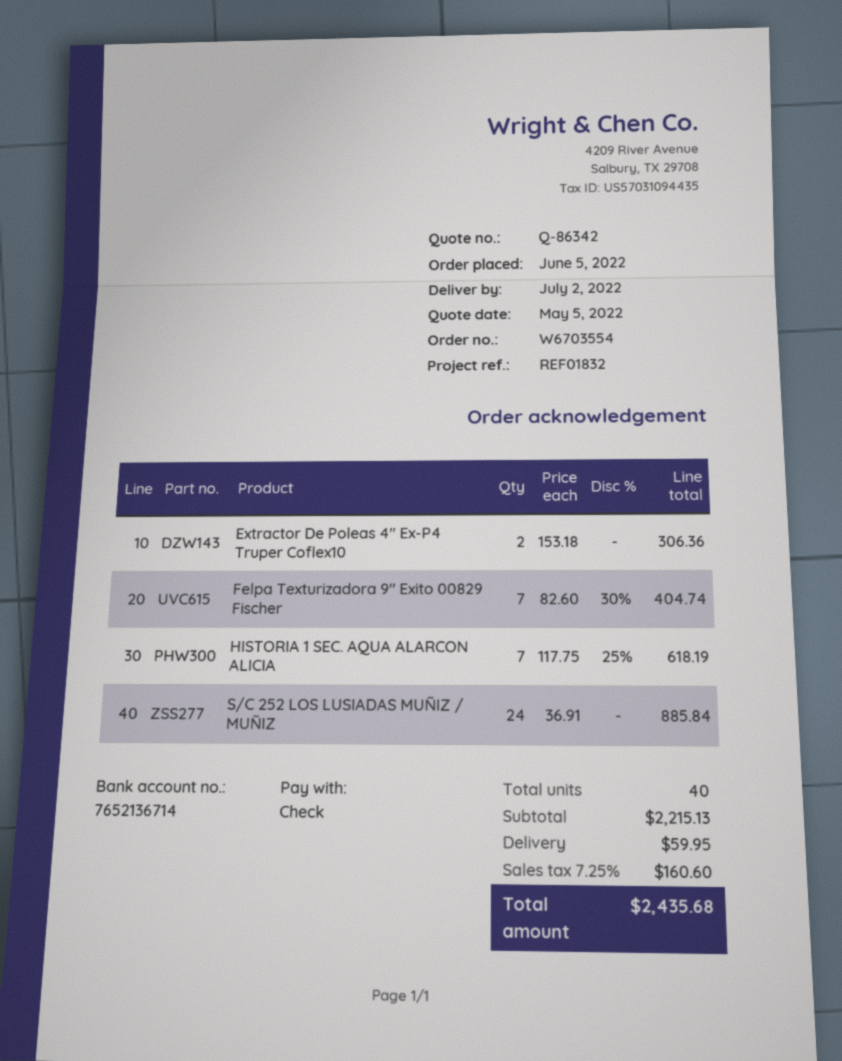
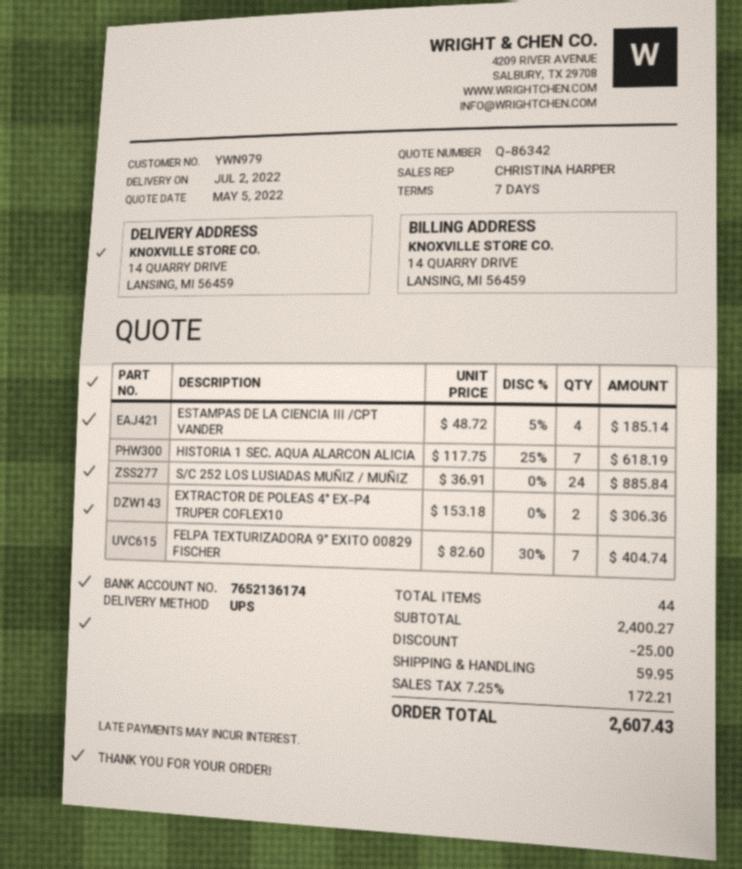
bank account: 7652136714 -> 7652136174
ESTAMPAS DE LA CIENCIA III /CPT VANDER: none -> 4 x 48.72 - 5% = 185.14
total quantity: 40 -> 44
subtotal: 2215.13 -> 2400.27
discount: none -> 25.00
tax: 7.25% = 160.60 -> 7.25% = 172.21
total: 2435.68 -> 2607.43

